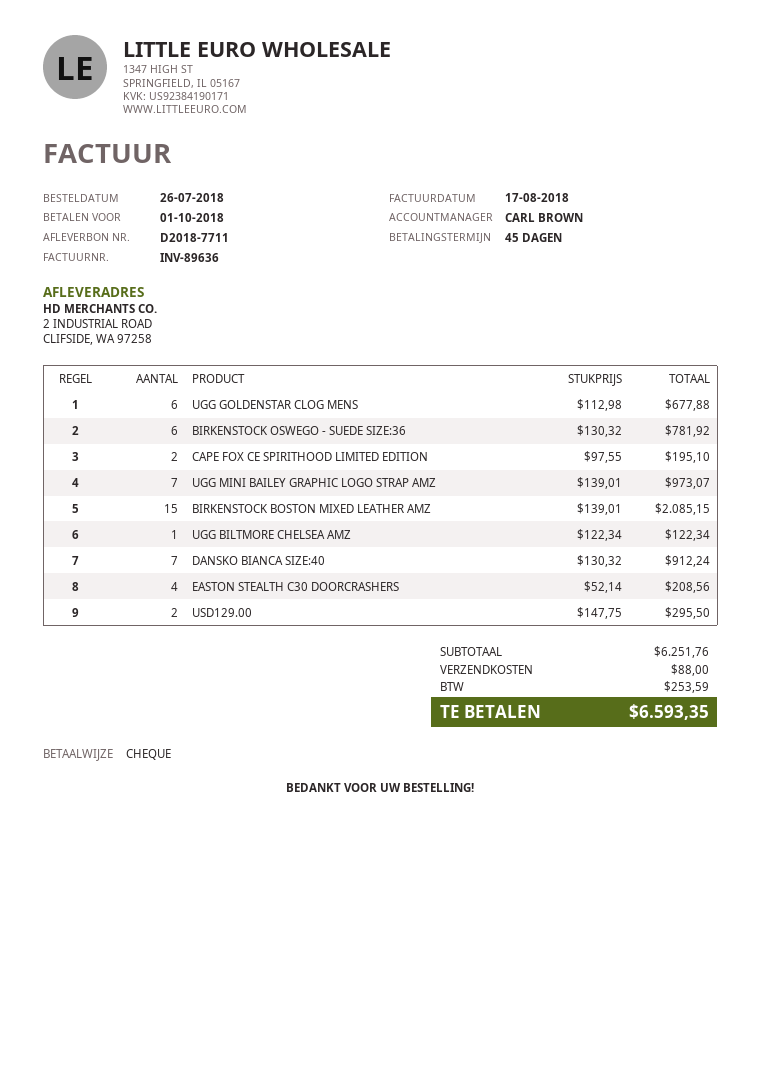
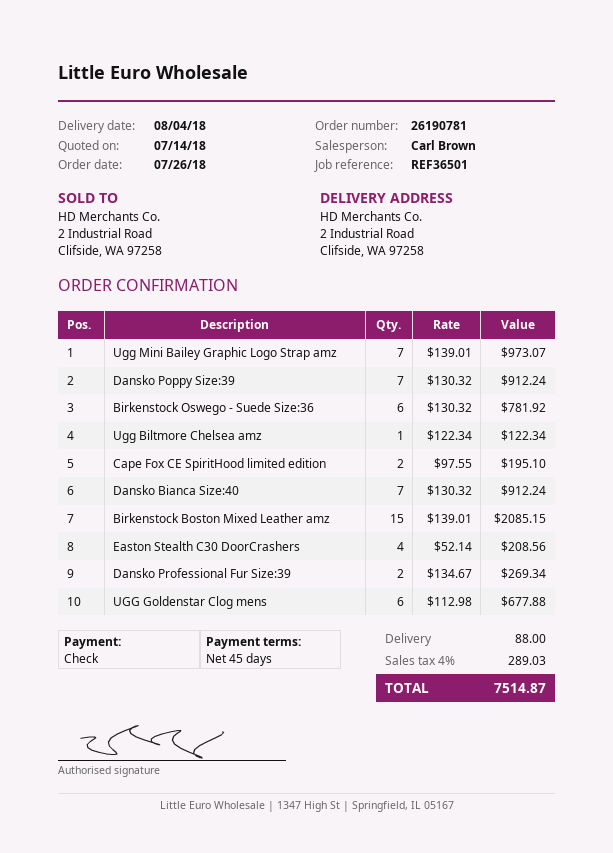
USD129.00: 2 x 147.75 = 295.50 -> none
Dansko Poppy Size:39: none -> 7 x 130.32 = 912.24
Dansko Professional Fur Size:39: none -> 2 x 134.67 = 269.34
tax: 253.59 -> 289.03
total: 6593.35 -> 7514.87

